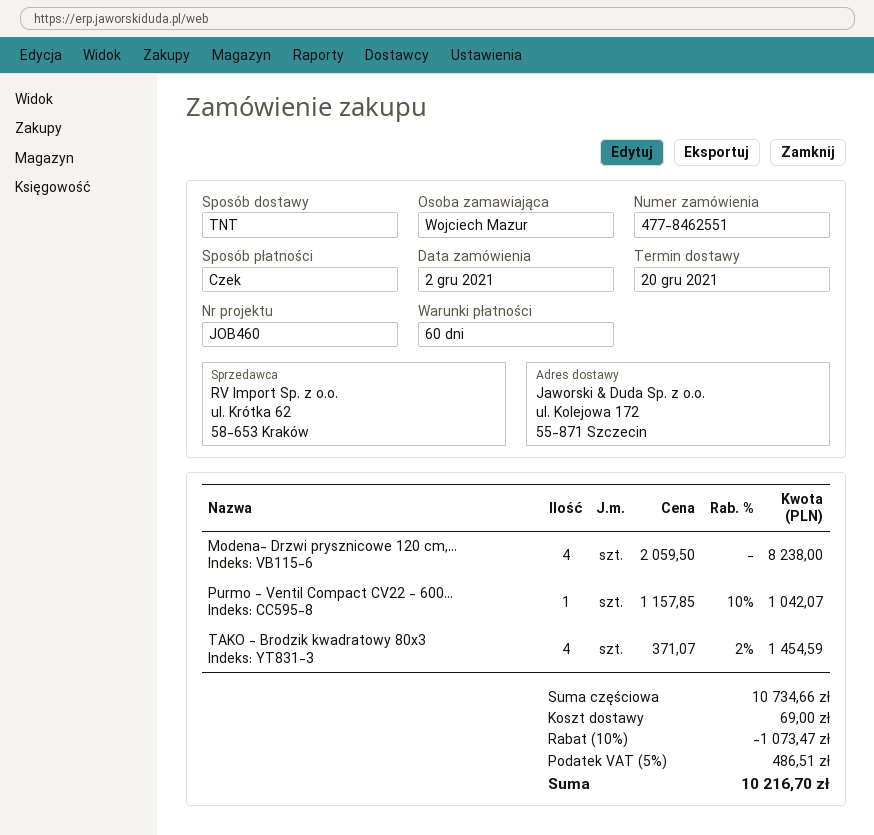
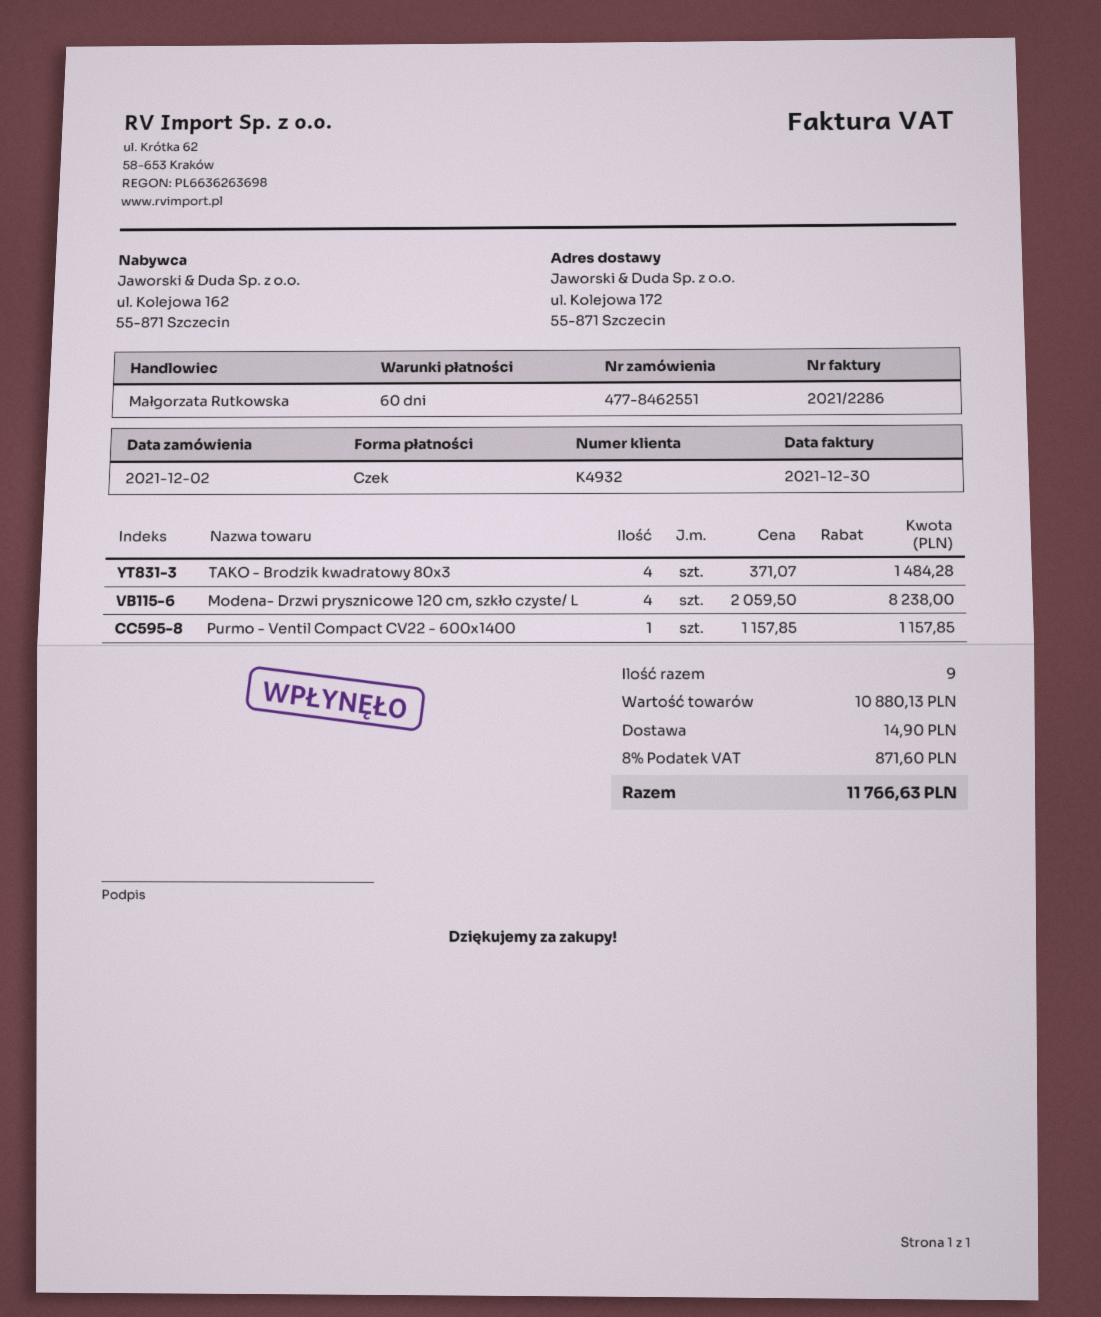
Purmo - Ventil Compact CV22 - 600...: 1 x 1157.85 - 10% = 1042.07 -> 1 x 1157.85 = 1157.85
TAKO - Brodzik kwadratowy 80x3: 4 x 371.07 - 2% = 1454.59 -> 4 x 371.07 = 1484.28
subtotal: 10734.66 -> 10880.13
discount: 10% = 1073.47 -> none
shipping: 69.00 -> 14.90
tax: 5% = 486.51 -> 8% = 871.60
total: 10216.70 -> 11766.63

